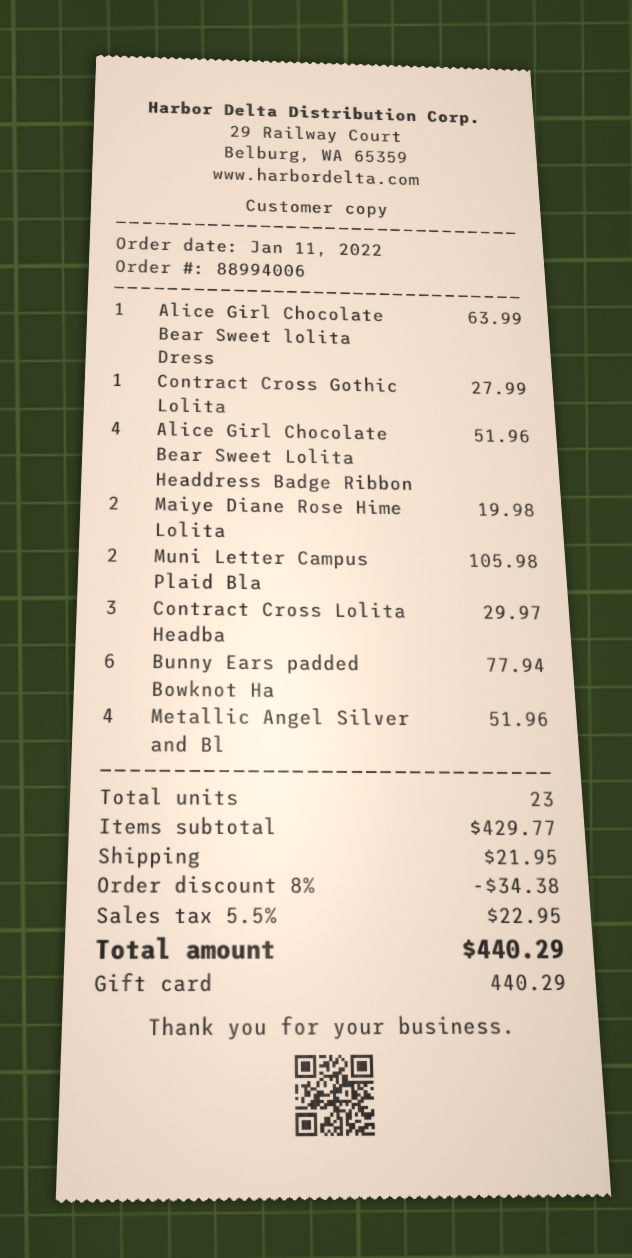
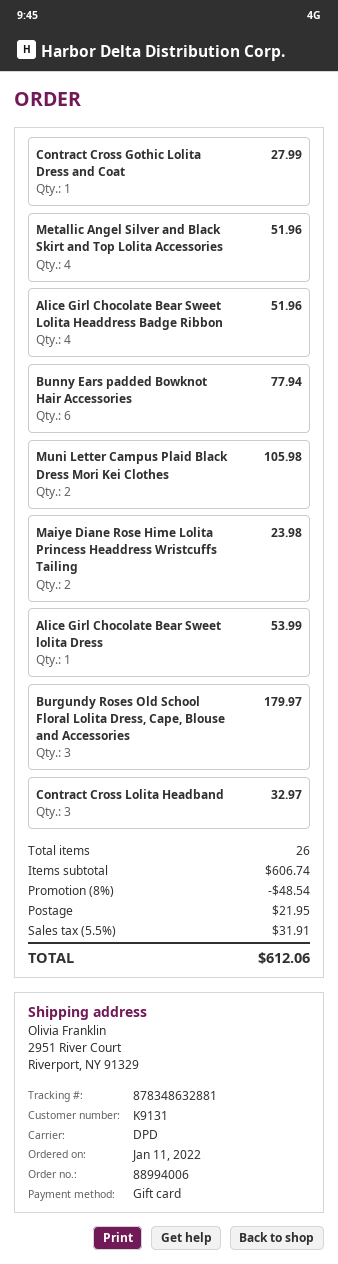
Alice Girl Chocolate Bear Sweet lolita Dress: 1 for 63.99 -> 1 for 53.99
Maiye Diane Rose Hime Lolita: 2 for 19.98 -> 2 for 23.98
Contract Cross Lolita Headba: 3 for 29.97 -> 3 for 32.97
Burgundy Roses Old School Floral Lolita Dress, Cape, Blouse and Accessories: none -> 3 for 179.97
total quantity: 23 -> 26
subtotal: 429.77 -> 606.74
discount: 8% = 34.38 -> 8% = 48.54
tax: 5.5% = 22.95 -> 5.5% = 31.91
total: 440.29 -> 612.06

